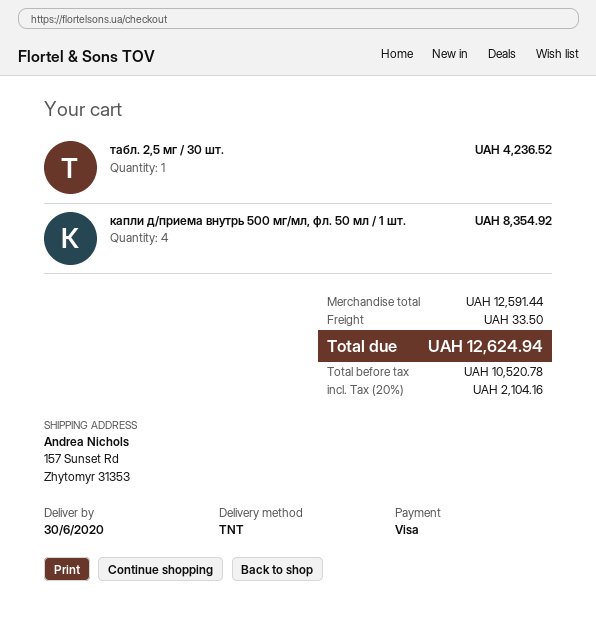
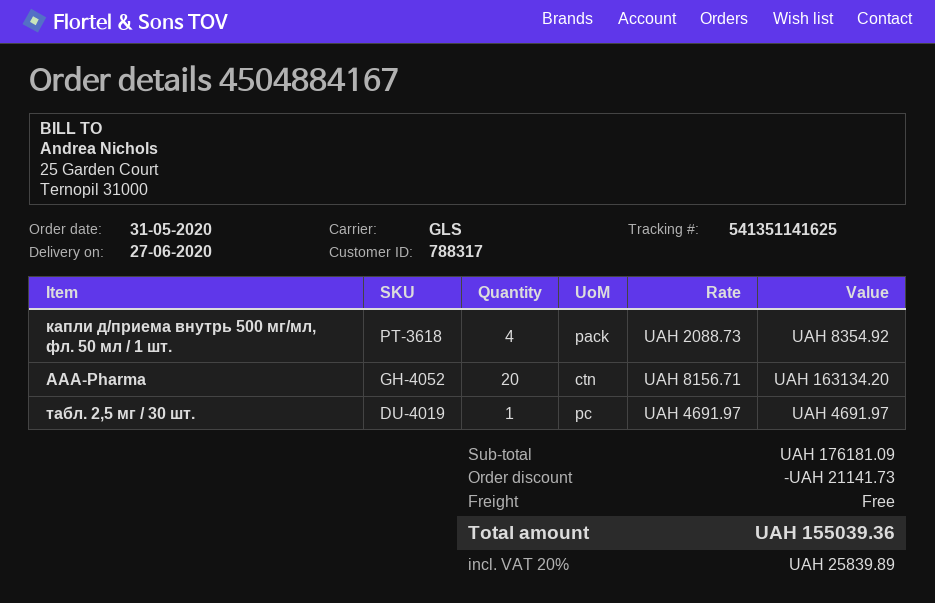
delivery date: 2020-06-30 -> 2020-06-27
shipping method: TNT -> GLS
табл. 2,5 мг / 30 шт.: 1 for 4236.52 -> 1 for 4691.97
AAA-Pharma: none -> 20 for 163134.20
subtotal: 12591.44 -> 176181.09
discount: none -> 21141.73
shipping: 33.50 -> 0.00
tax: 20% = 2104.16 -> 20% = 25839.89
total: 12624.94 -> 155039.36

